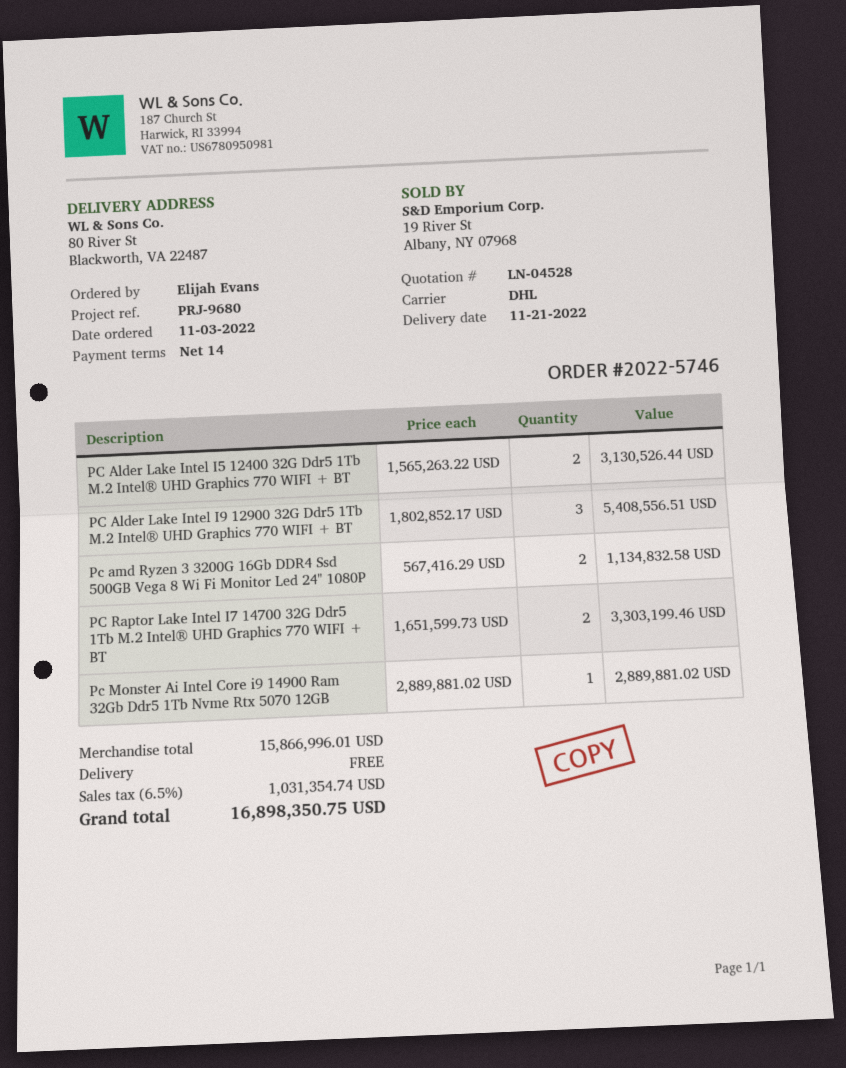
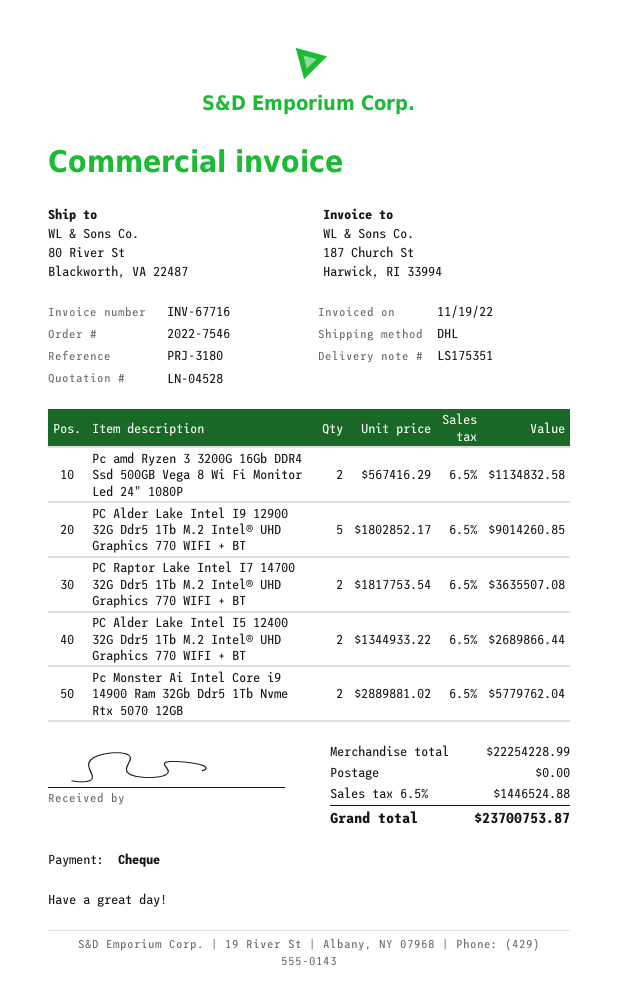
order number: 2022-5746 -> 2022-7546
reference: PRJ-9680 -> PRJ-3180
PC Alder Lake Intel I5 12400 32G Ddr5 1Tb M.2 Intel® UHD Graphics 770 WIFI + BT: 2 x 1565263.22 = 3130526.44 -> 2 x 1344933.22 = 2689866.44
PC Alder Lake Intel I9 12900 32G Ddr5 1Tb M.2 Intel® UHD Graphics 770 WIFI + BT: 3 x 1802852.17 = 5408556.51 -> 5 x 1802852.17 = 9014260.85
PC Raptor Lake Intel I7 14700 32G Ddr5 1Tb M.2 Intel® UHD Graphics 770 WIFI + BT: 2 x 1651599.73 = 3303199.46 -> 2 x 1817753.54 = 3635507.08
Pc Monster Ai Intel Core i9 14900 Ram 32Gb Ddr5 1Tb Nvme Rtx 5070 12GB: 1 x 2889881.02 = 2889881.02 -> 2 x 2889881.02 = 5779762.04
subtotal: 15866996.01 -> 22254228.99
tax: 6.5% = 1031354.74 -> 6.5% = 1446524.88
total: 16898350.75 -> 23700753.87

